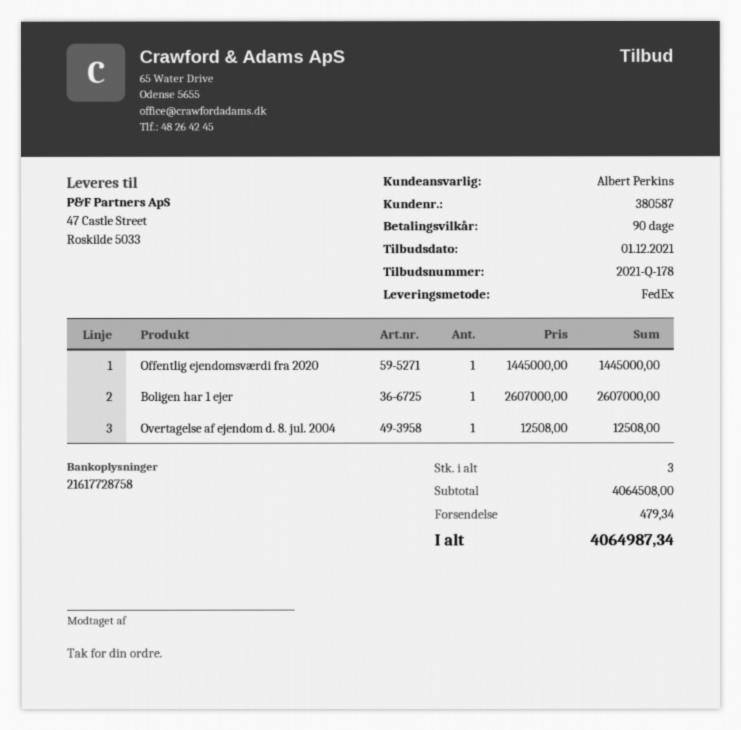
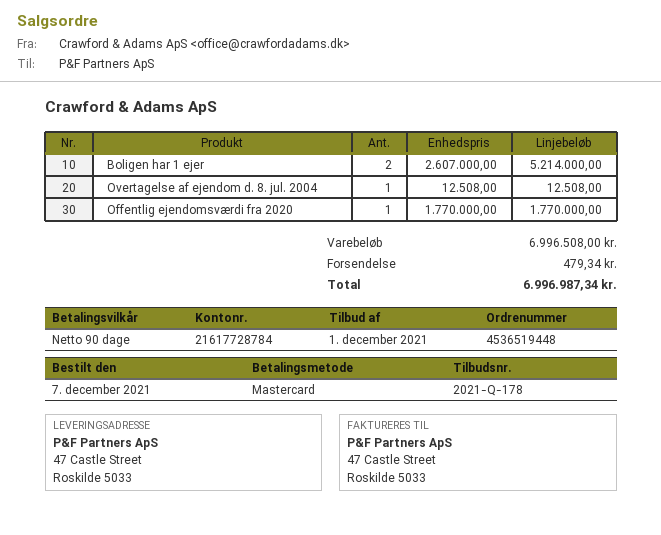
bank account: 21617728758 -> 21617728784
Offentlig ejendomsværdi fra 2020: 1 x 1445000.00 = 1445000.00 -> 1 x 1770000.00 = 1770000.00
Boligen har 1 ejer: 1 x 2607000.00 = 2607000.00 -> 2 x 2607000.00 = 5214000.00
subtotal: 4064508.00 -> 6996508.00
total: 4064987.34 -> 6996987.34

